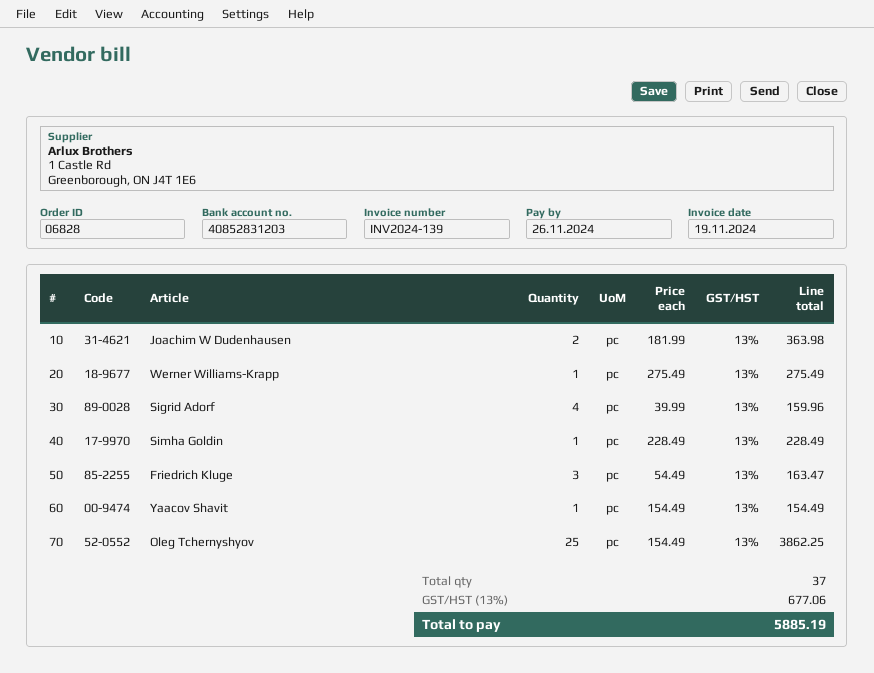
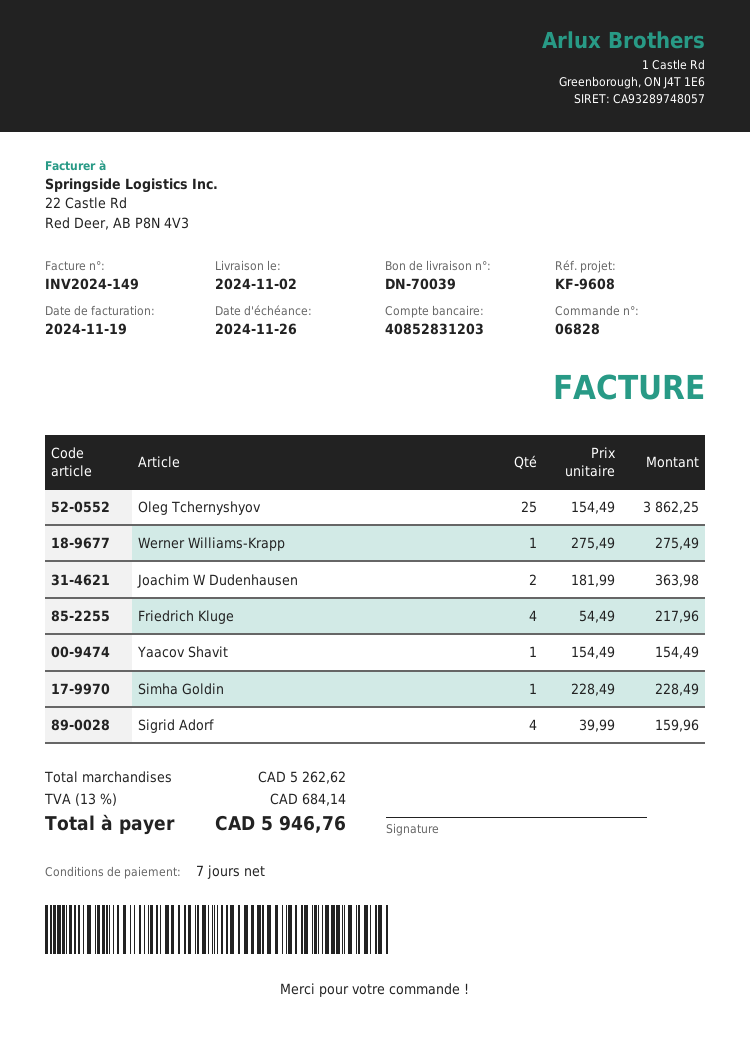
invoice number: INV2024-139 -> INV2024-149
Friedrich Kluge: 3 x 54.49 = 163.47 -> 4 x 54.49 = 217.96
tax: 13% = 677.06 -> 13% = 684.14
total: 5885.19 -> 5946.76

